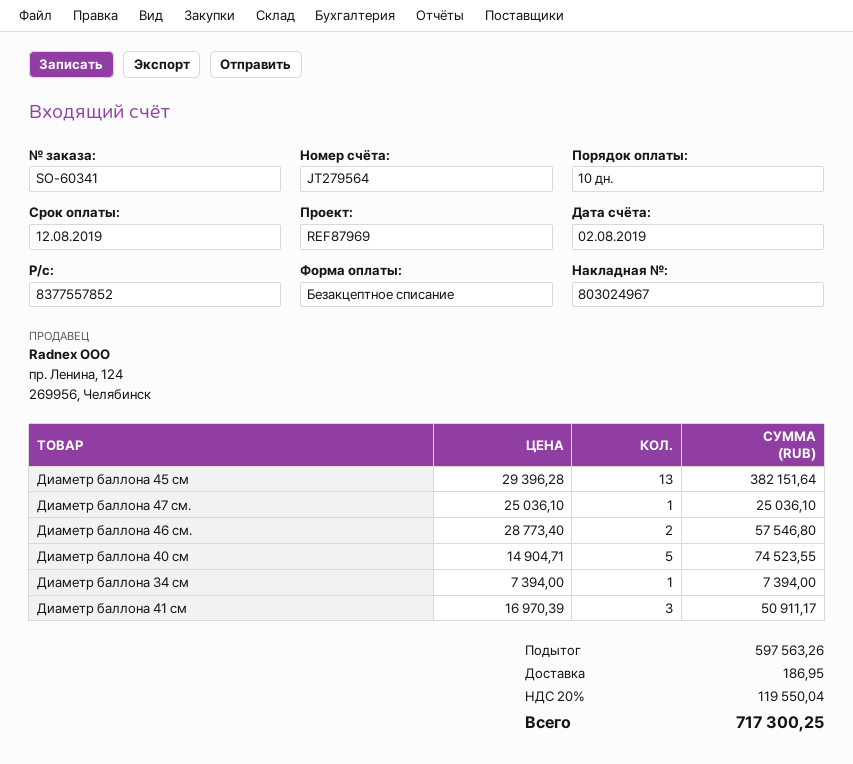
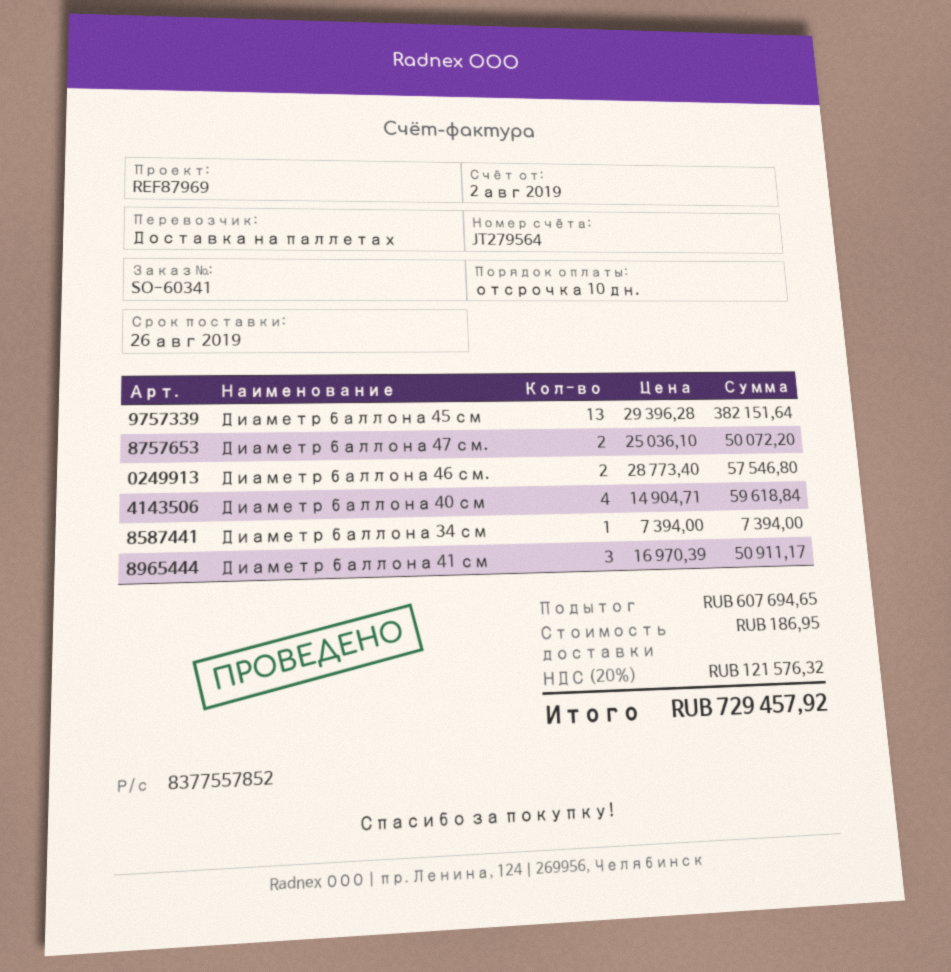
Диаметр баллона 47 см.: 1 x 25036.10 = 25036.10 -> 2 x 25036.10 = 50072.20
Диаметр баллона 40 см: 5 x 14904.71 = 74523.55 -> 4 x 14904.71 = 59618.84
subtotal: 597563.26 -> 607694.65
tax: 20% = 119550.04 -> 20% = 121576.32
total: 717300.25 -> 729457.92

